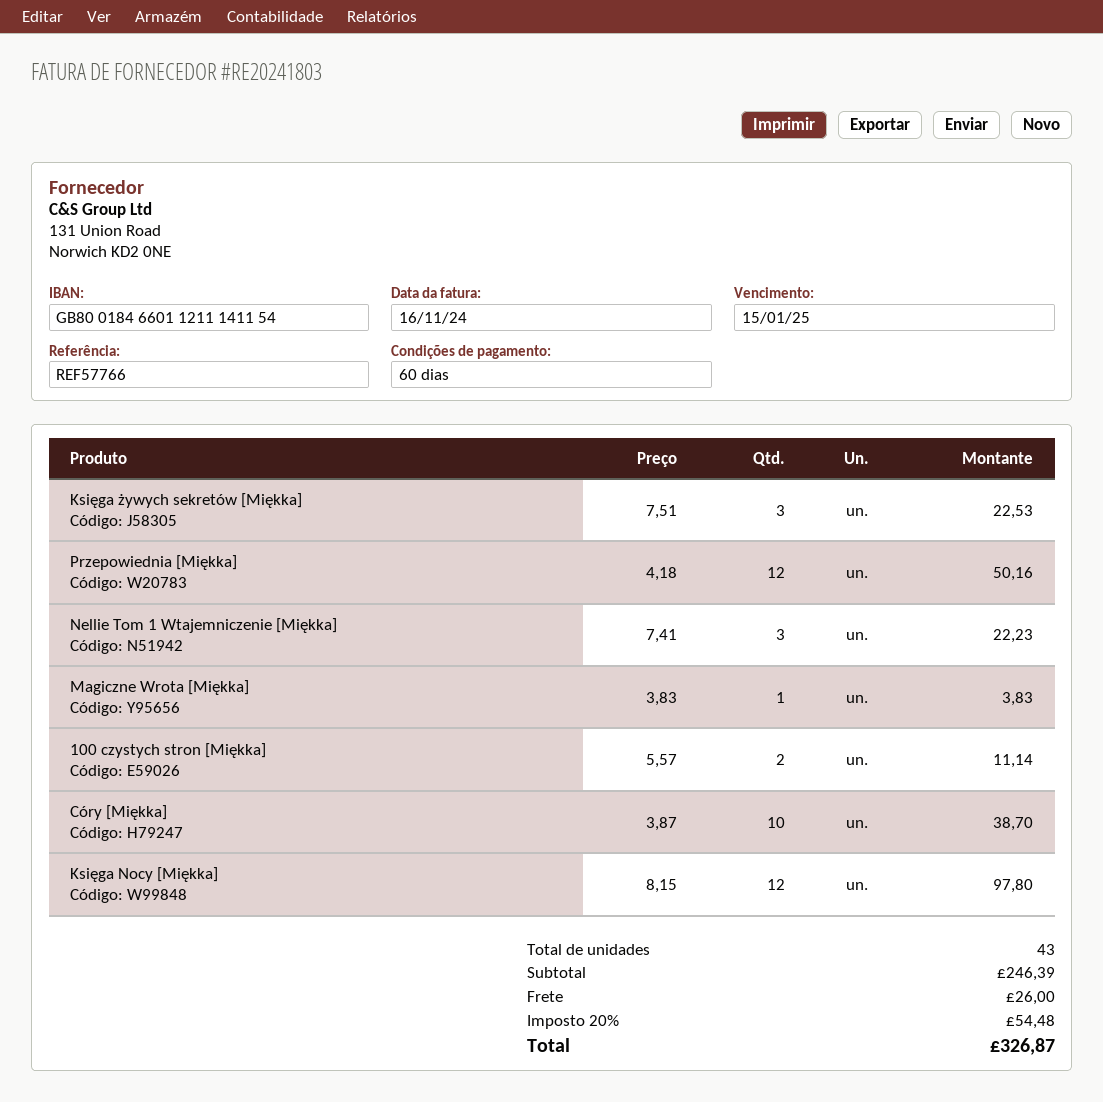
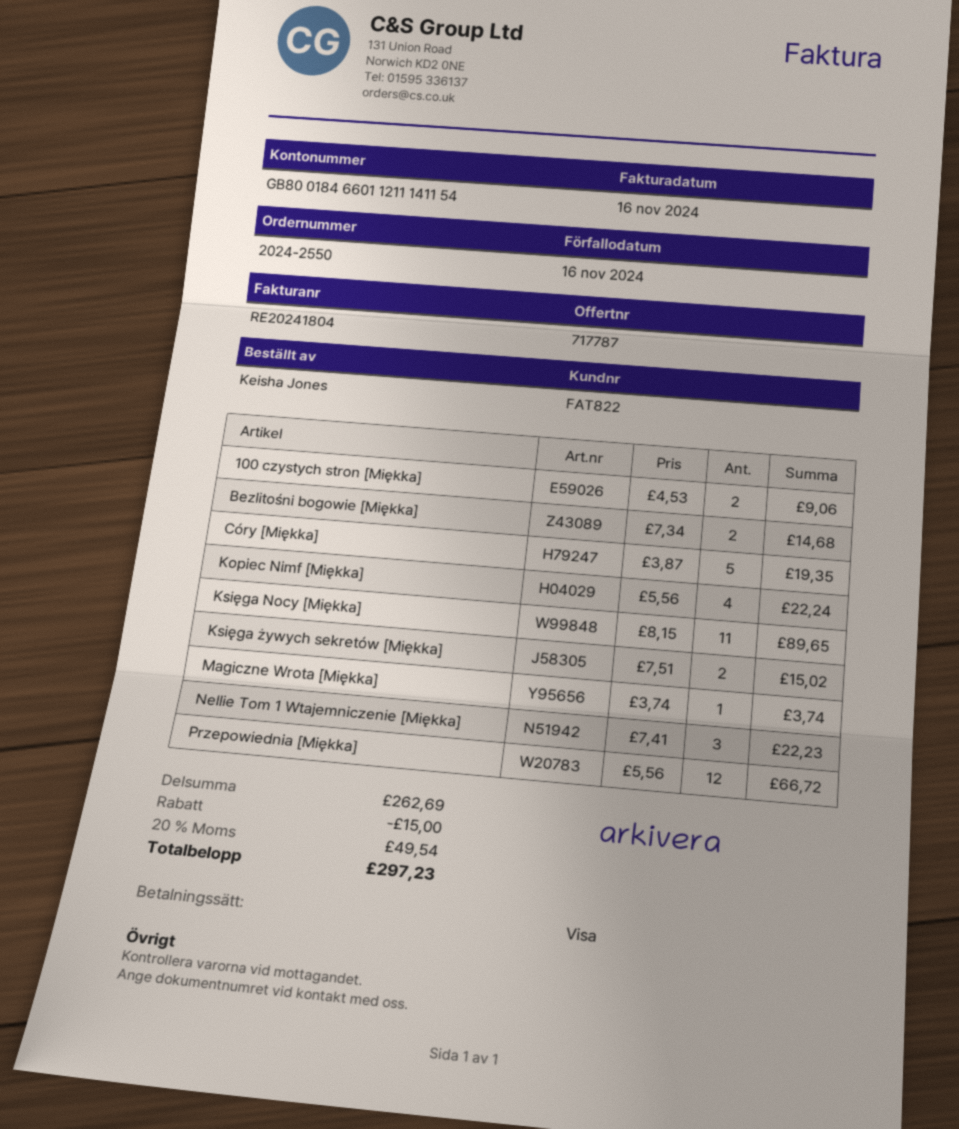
invoice number: RE20241803 -> RE20241804
due date: 2025-01-15 -> 2024-11-16
Księga żywych sekretów [Miękka]: 3 x 7.51 = 22.53 -> 2 x 7.51 = 15.02
Przepowiednia [Miękka]: 12 x 4.18 = 50.16 -> 12 x 5.56 = 66.72
Magiczne Wrota [Miękka]: 1 x 3.83 = 3.83 -> 1 x 3.74 = 3.74
100 czystych stron [Miękka]: 2 x 5.57 = 11.14 -> 2 x 4.53 = 9.06
Córy [Miękka]: 10 x 3.87 = 38.70 -> 5 x 3.87 = 19.35
Księga Nocy [Miękka]: 12 x 8.15 = 97.80 -> 11 x 8.15 = 89.65
Bezlitośni bogowie [Miękka]: none -> 2 x 7.34 = 14.68
Kopiec Nimf [Miękka]: none -> 4 x 5.56 = 22.24
subtotal: 246.39 -> 262.69
discount: none -> 15.00
shipping: 26.00 -> none
tax: 20% = 54.48 -> 20% = 49.54
total: 326.87 -> 297.23

